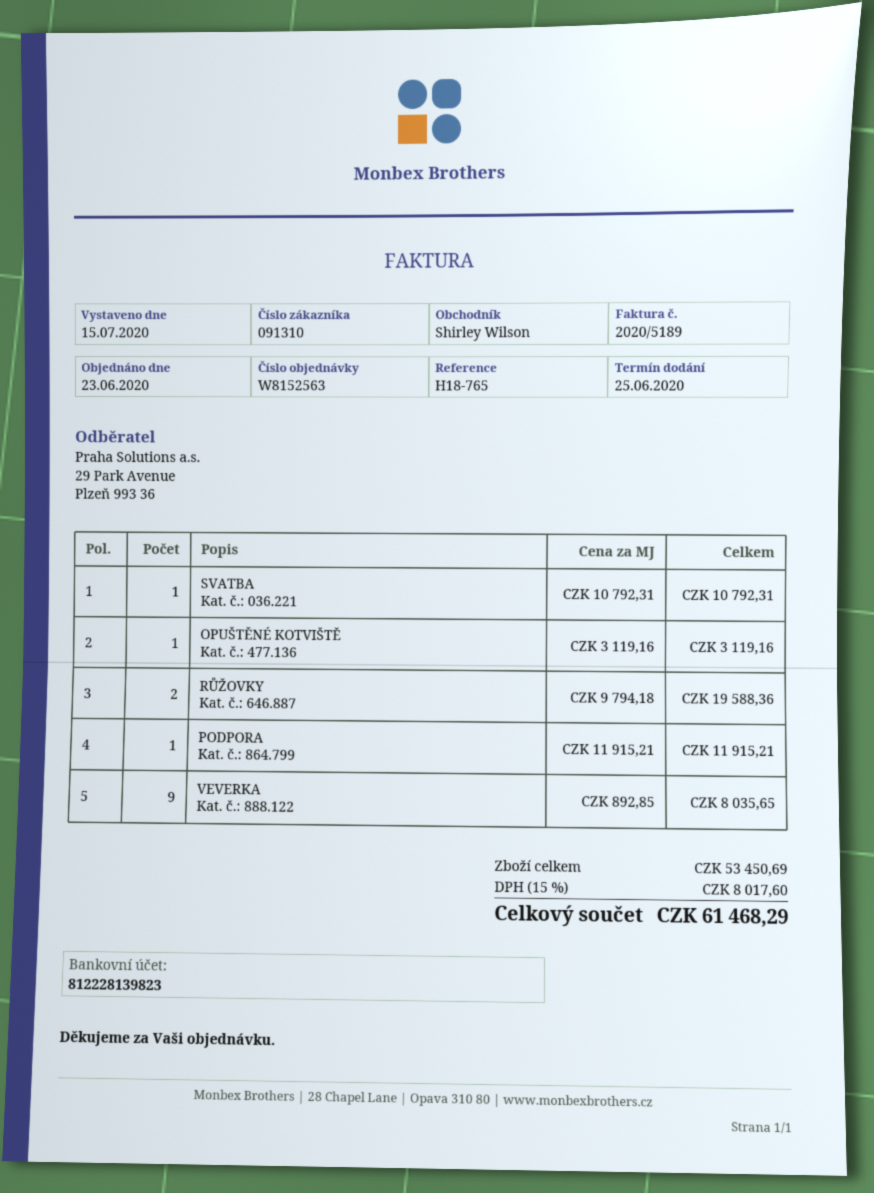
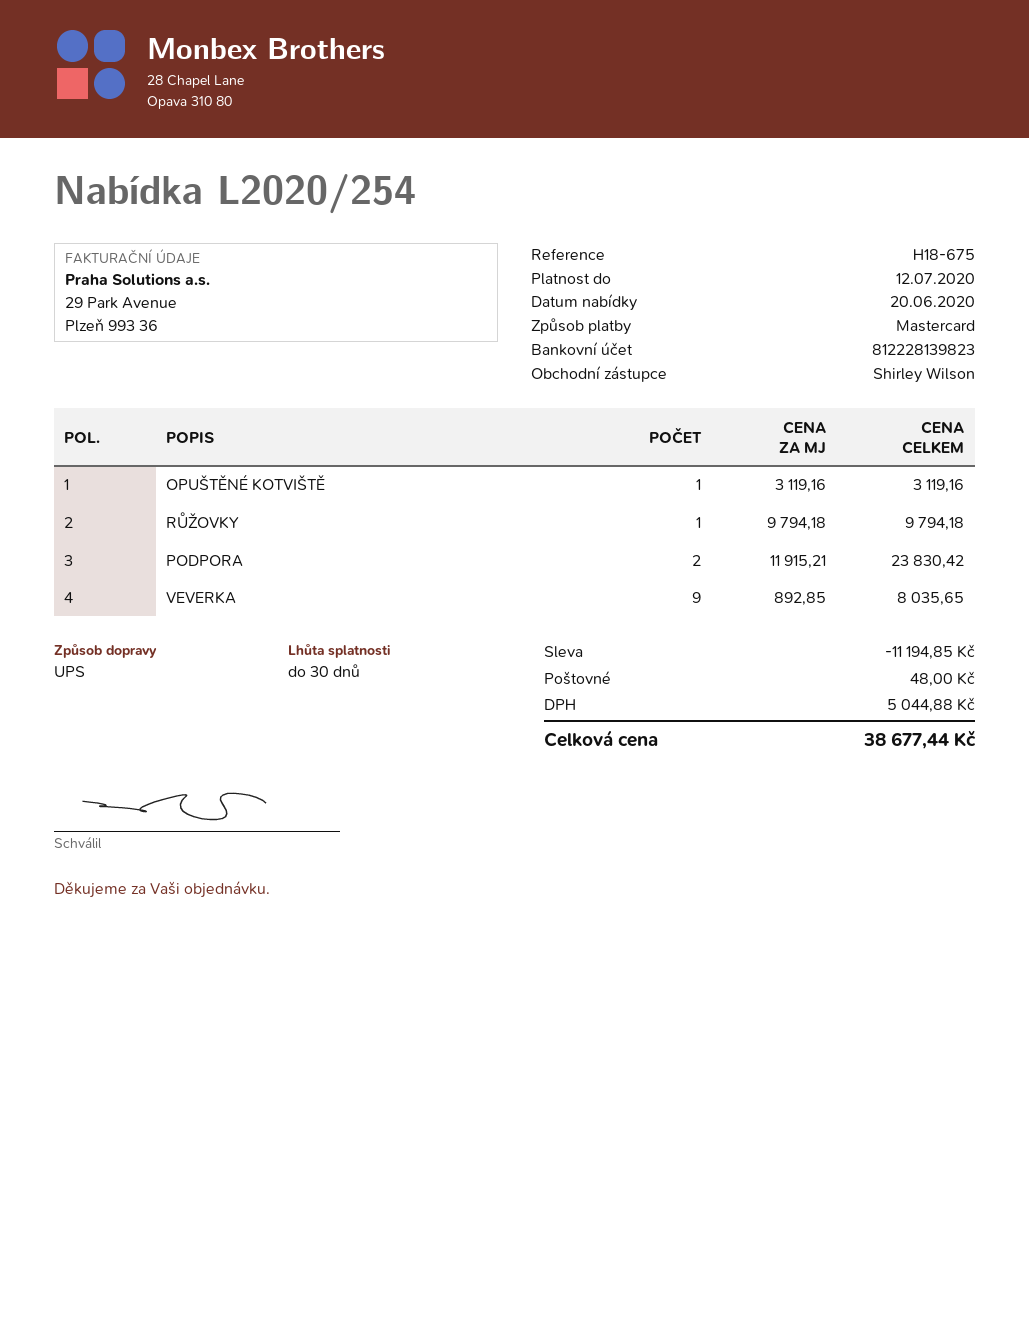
reference: H18-765 -> H18-675
SVATBA: 1 x 10792.31 = 10792.31 -> none
RŮŽOVKY: 2 x 9794.18 = 19588.36 -> 1 x 9794.18 = 9794.18
PODPORA: 1 x 11915.21 = 11915.21 -> 2 x 11915.21 = 23830.42
discount: none -> 11194.85
shipping: none -> 48.00
tax: 8017.60 -> 5044.88
total: 61468.29 -> 38677.44

